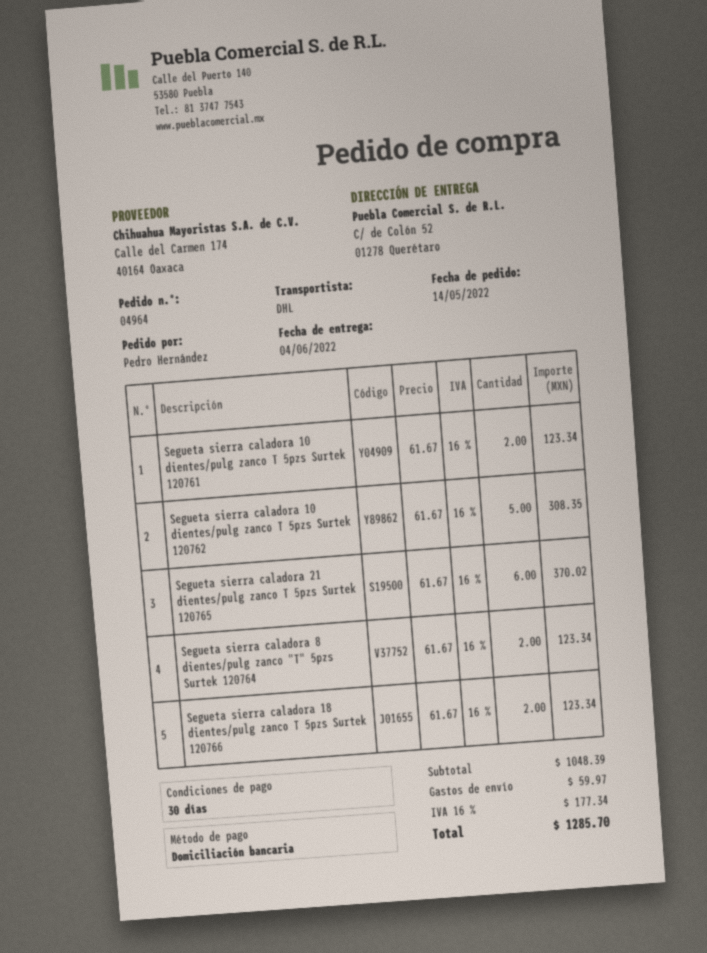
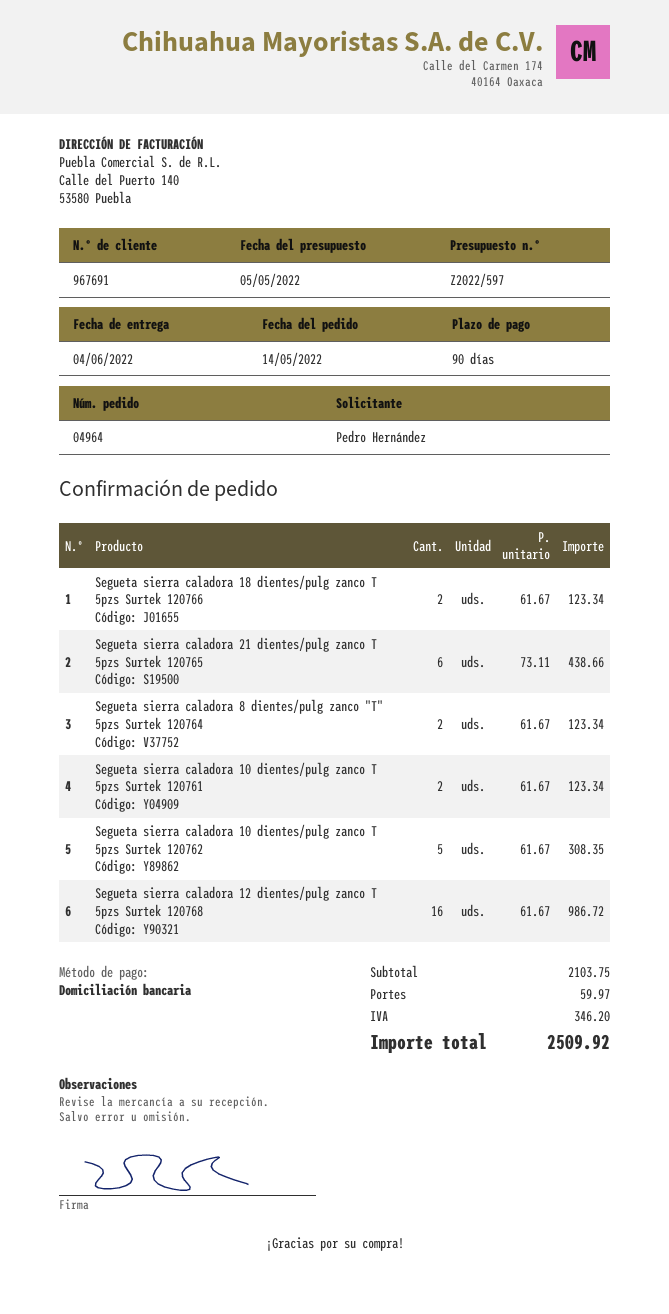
payment terms: 30 days -> 90 days
Segueta sierra caladora 21 dientes/pulg zanco T 5pzs Surtek 120765: 6 x 61.67 = 370.02 -> 6 x 73.11 = 438.66
Segueta sierra caladora 12 dientes/pulg zanco T 5pzs Surtek 120768: none -> 16 x 61.67 = 986.72
subtotal: 1048.39 -> 2103.75
tax: 177.34 -> 346.20
total: 1285.70 -> 2509.92

